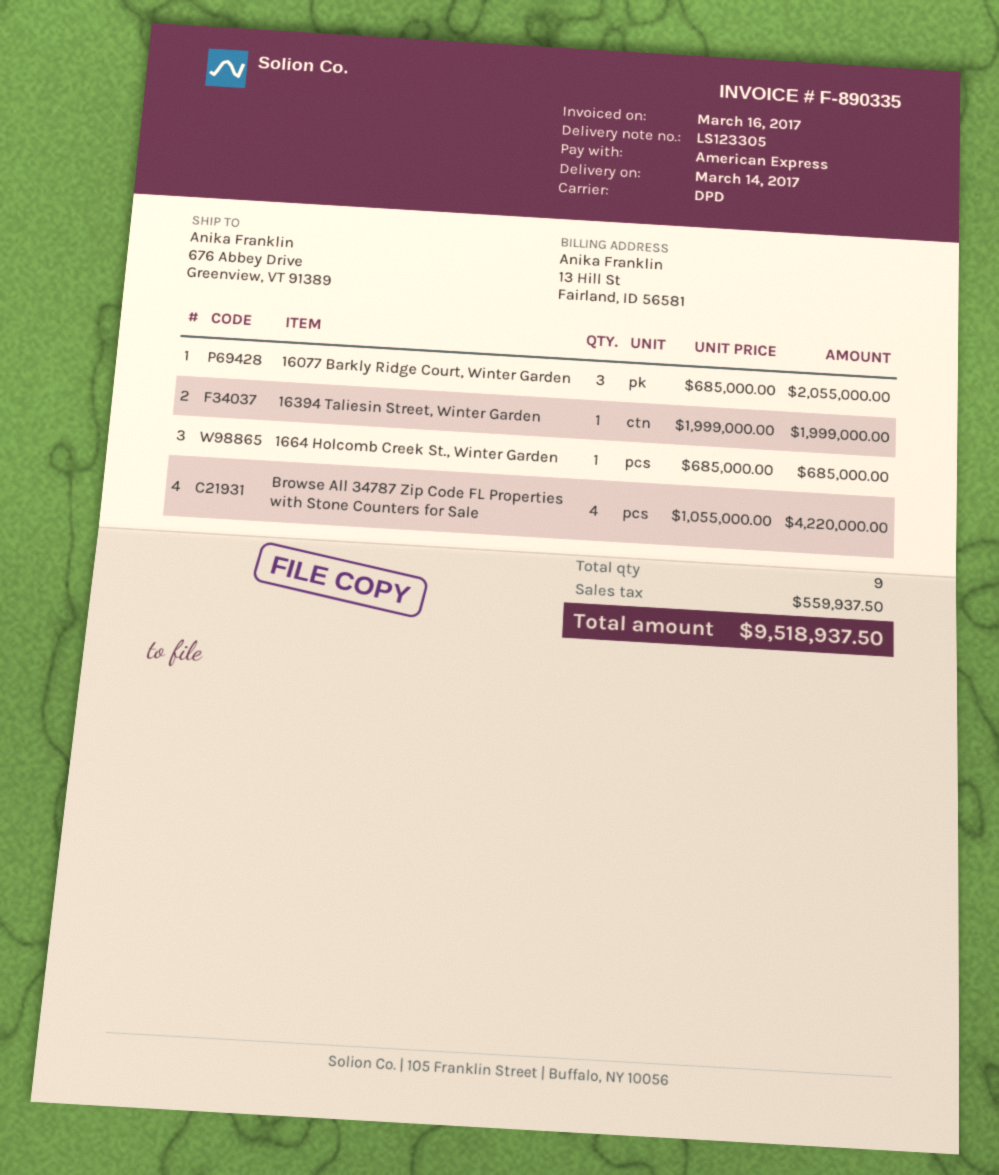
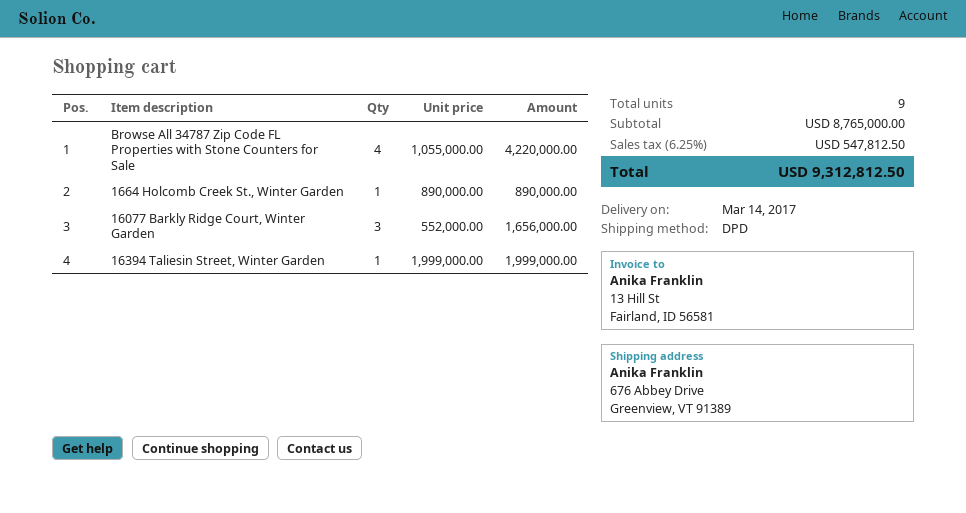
16077 Barkly Ridge Court, Winter Garden: 3 x 685000.00 = 2055000.00 -> 3 x 552000.00 = 1656000.00
1664 Holcomb Creek St., Winter Garden: 1 x 685000.00 = 685000.00 -> 1 x 890000.00 = 890000.00
tax: 559937.50 -> 547812.50
total: 9518937.50 -> 9312812.50

